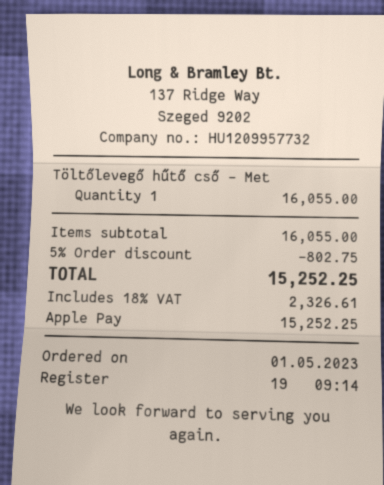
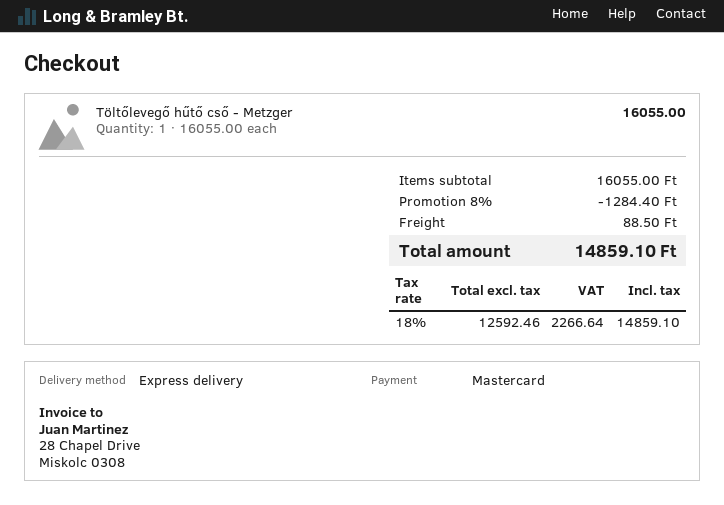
payment method: Apple Pay -> Mastercard
discount: 5% = 802.75 -> 8% = 1284.40
shipping: none -> 88.50
tax: 18% = 2326.61 -> 18% = 2266.64
total: 15252.25 -> 14859.10

